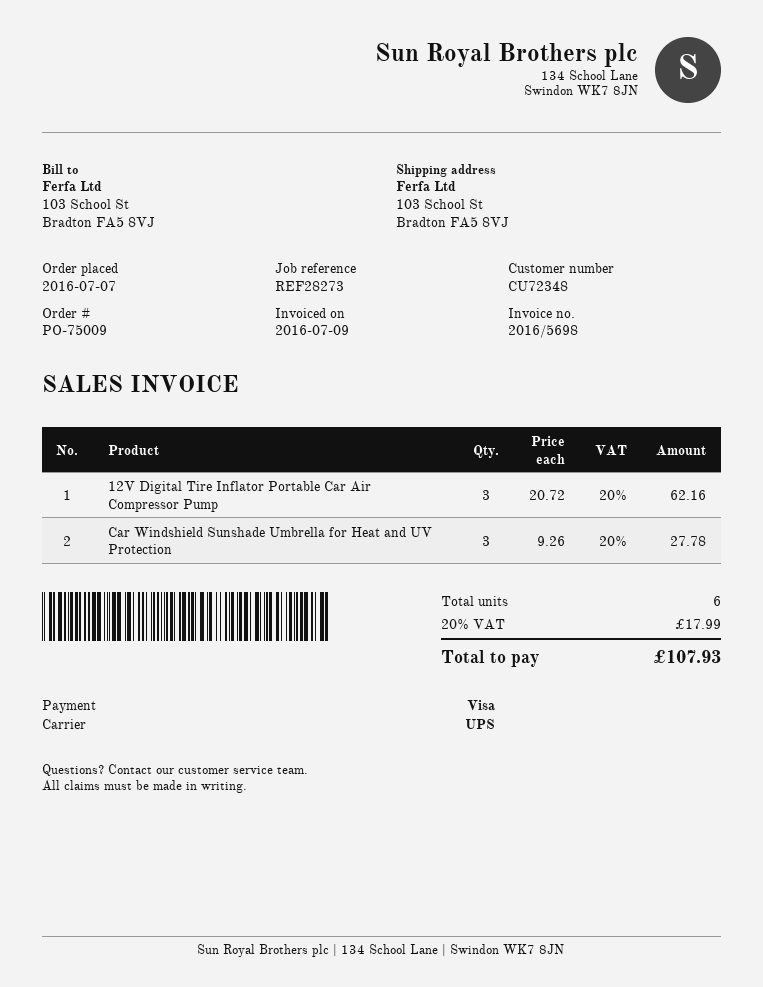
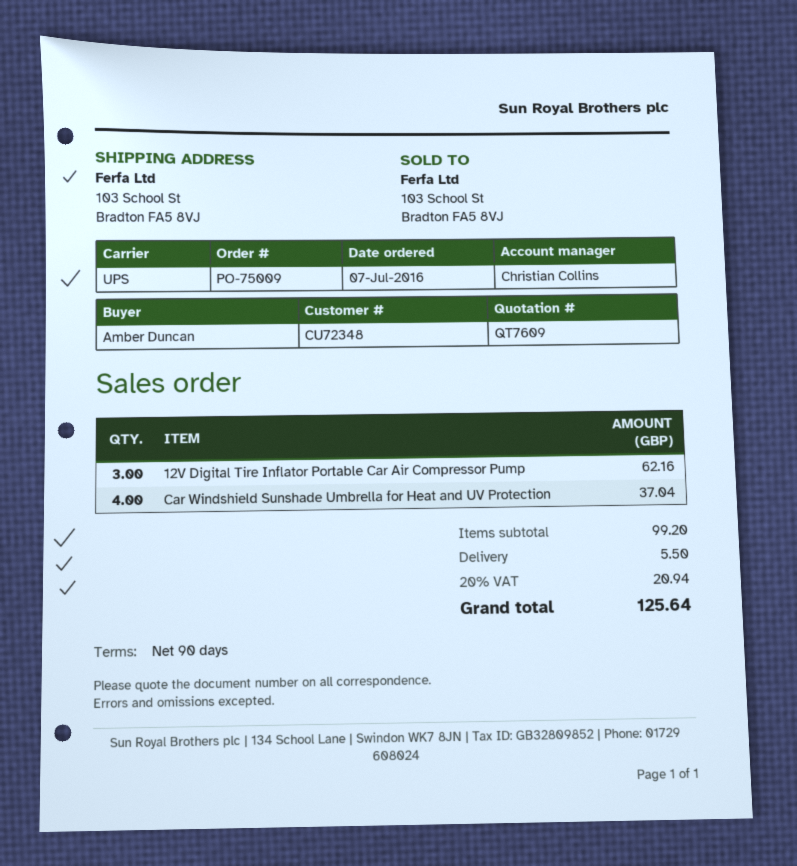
Car Windshield Sunshade Umbrella for Heat and UV Protection: 3 for 27.78 -> 4 for 37.04
shipping: none -> 5.50
tax: 20% = 17.99 -> 20% = 20.94
total: 107.93 -> 125.64

